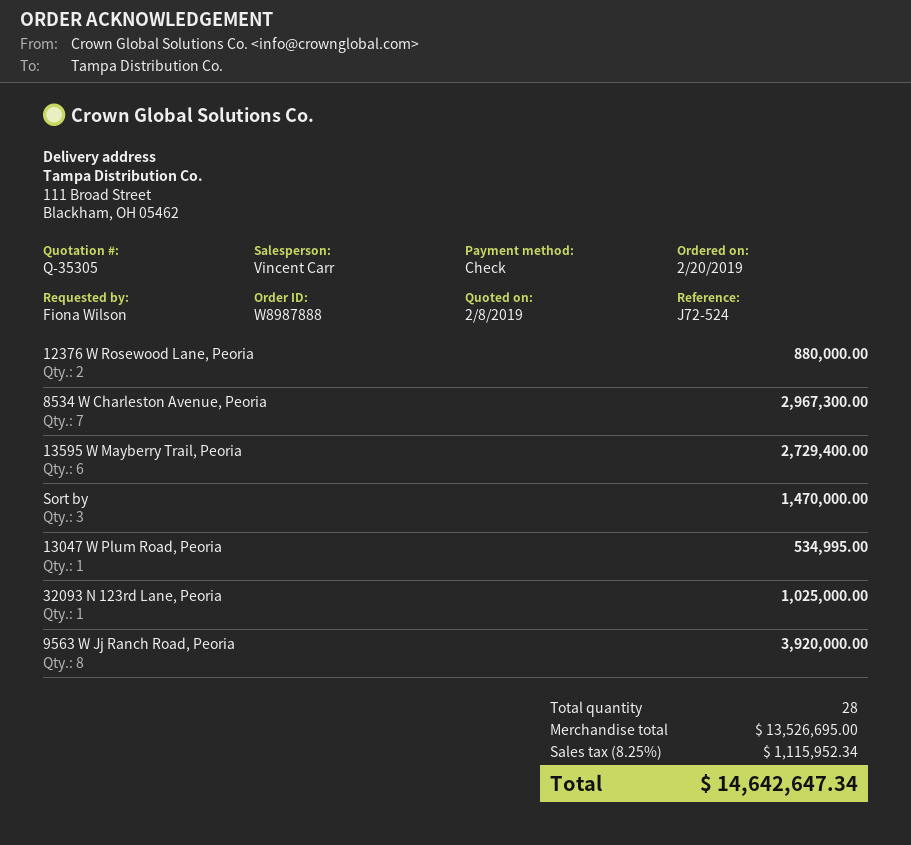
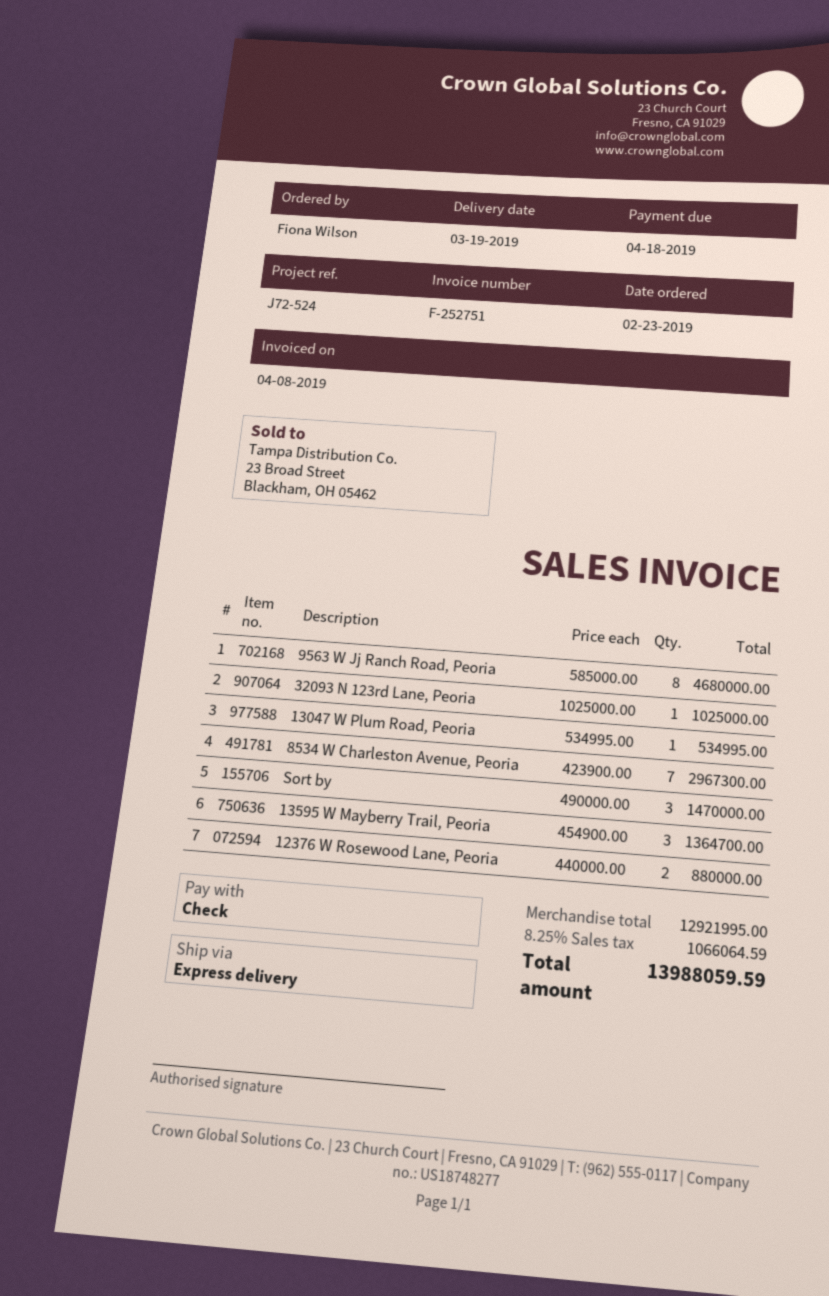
order date: 2019-02-20 -> 2019-02-23
13595 W Mayberry Trail, Peoria: 6 for 2729400.00 -> 3 for 1364700.00
9563 W Jj Ranch Road, Peoria: 8 for 3920000.00 -> 8 for 4680000.00
subtotal: 13526695.00 -> 12921995.00
tax: 8.25% = 1115952.34 -> 8.25% = 1066064.59
total: 14642647.34 -> 13988059.59

